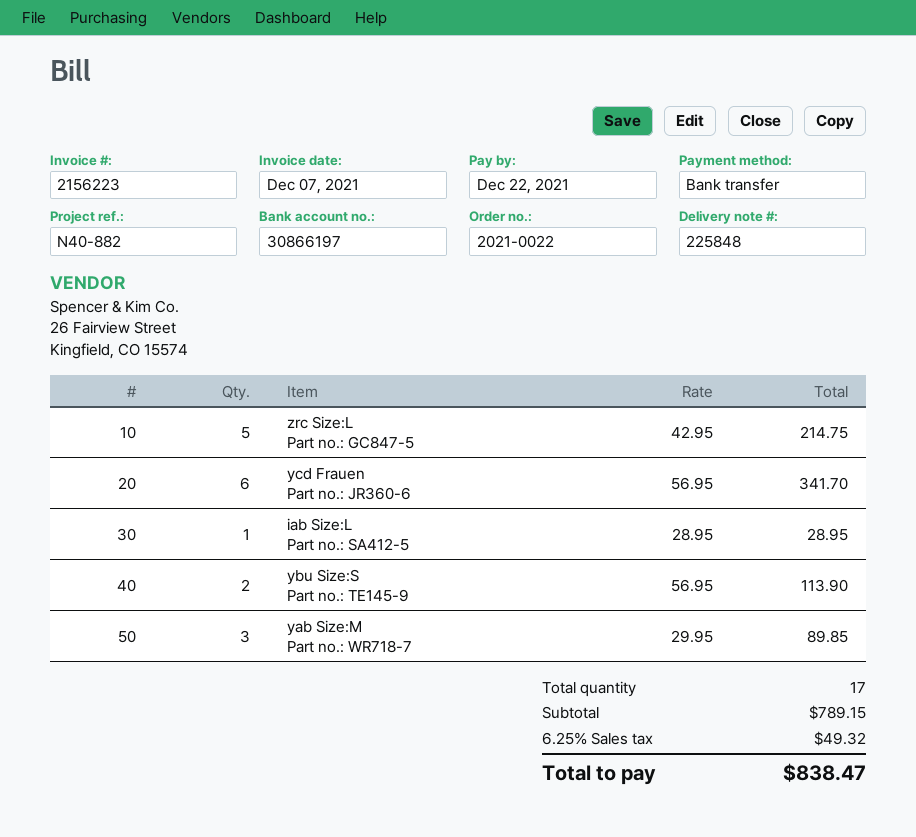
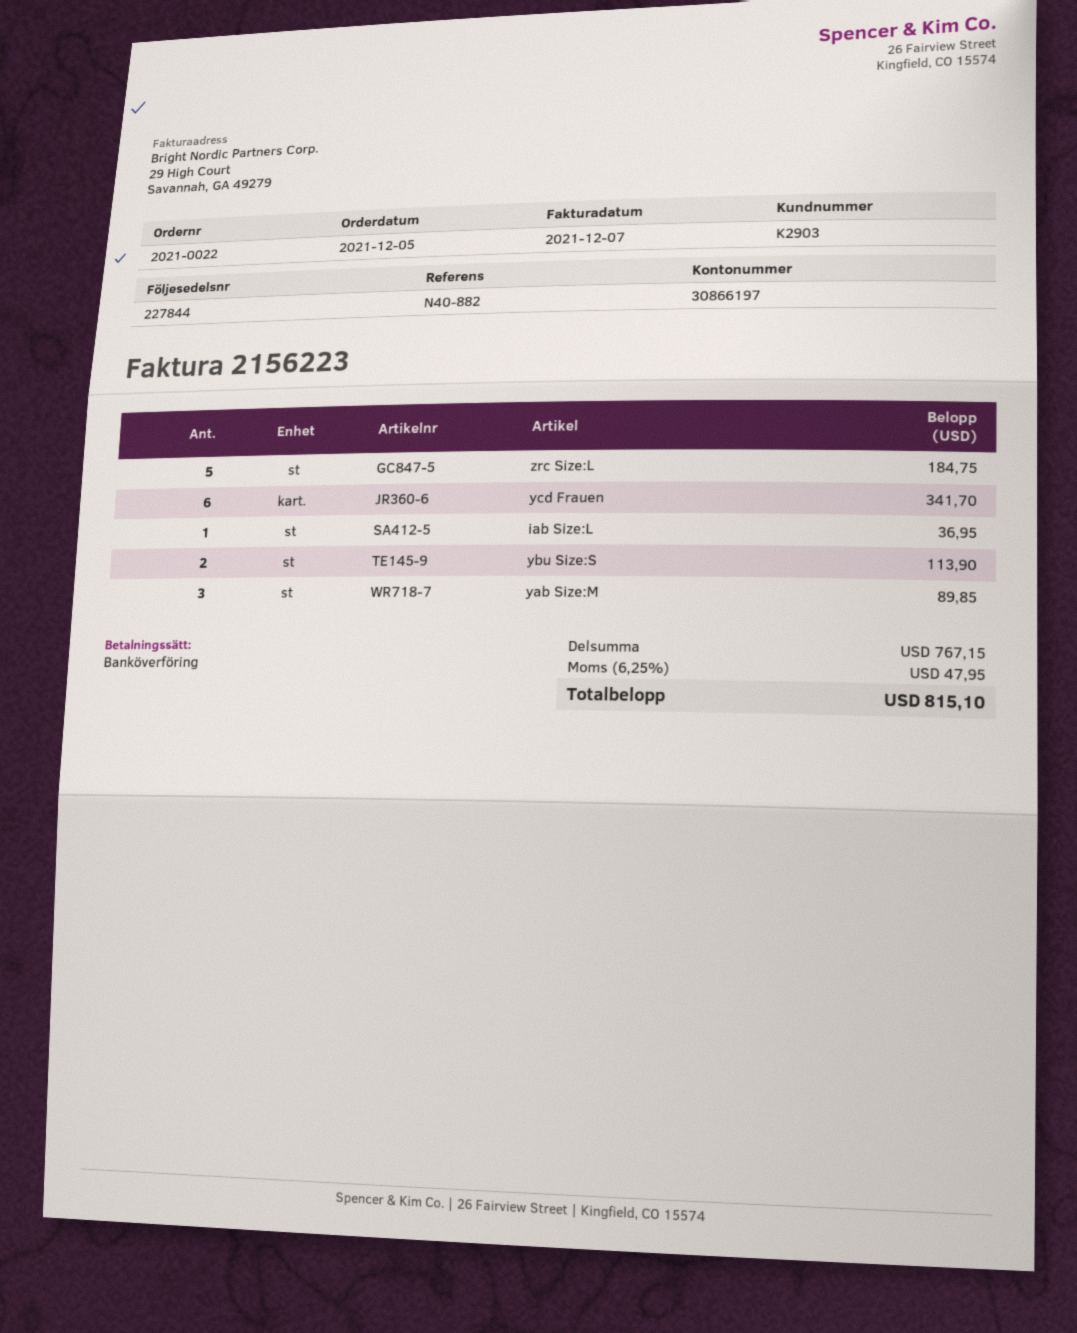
delivery note number: 225848 -> 227844
zrc Size:L: 5 for 214.75 -> 5 for 184.75
iab Size:L: 1 for 28.95 -> 1 for 36.95
subtotal: 789.15 -> 767.15
tax: 6.25% = 49.32 -> 6.25% = 47.95
total: 838.47 -> 815.10

